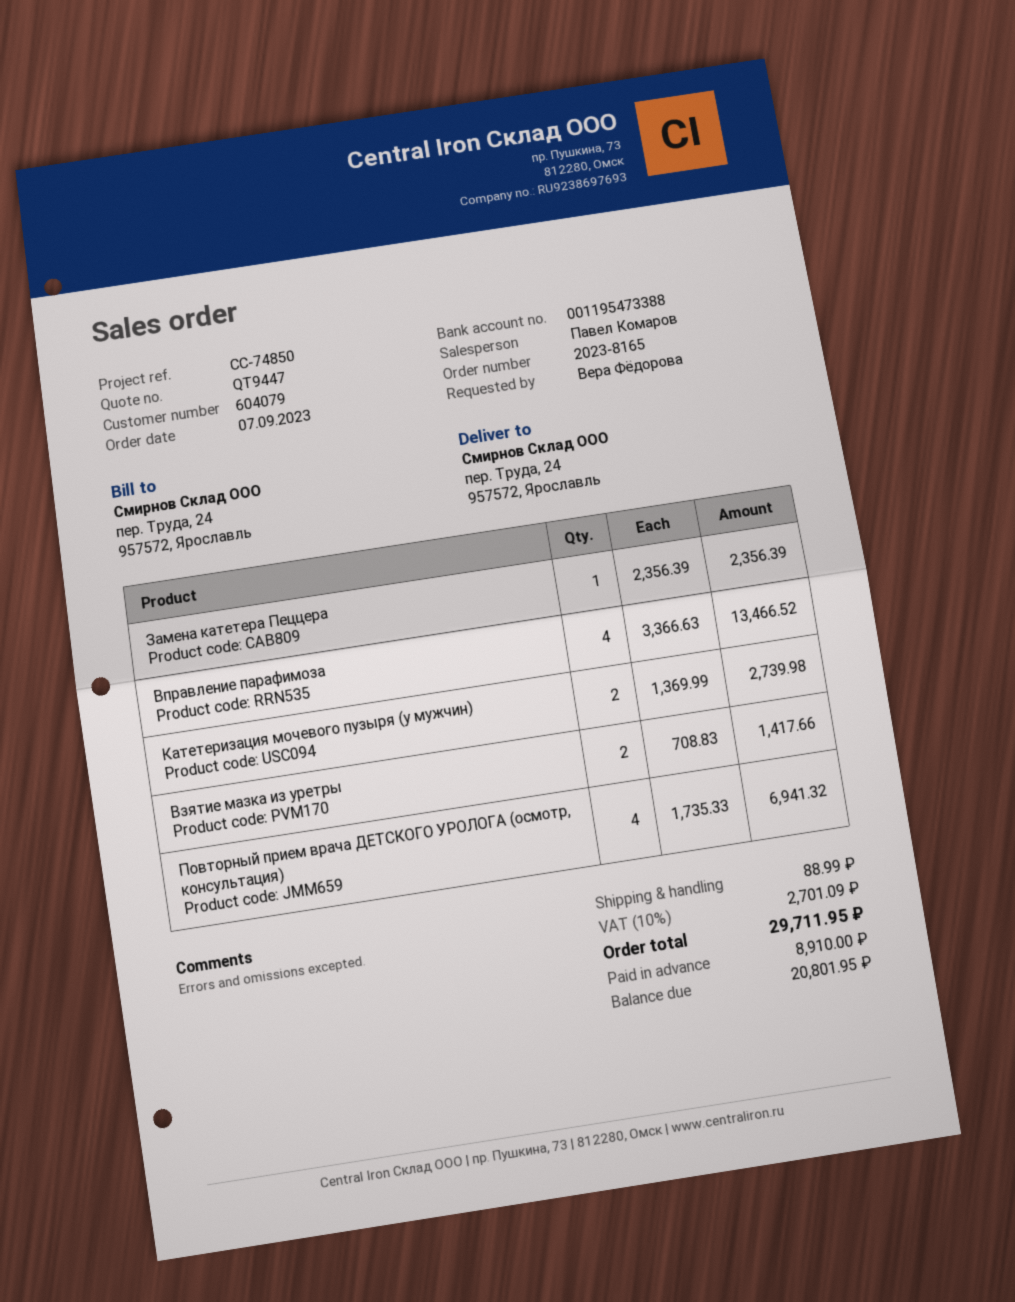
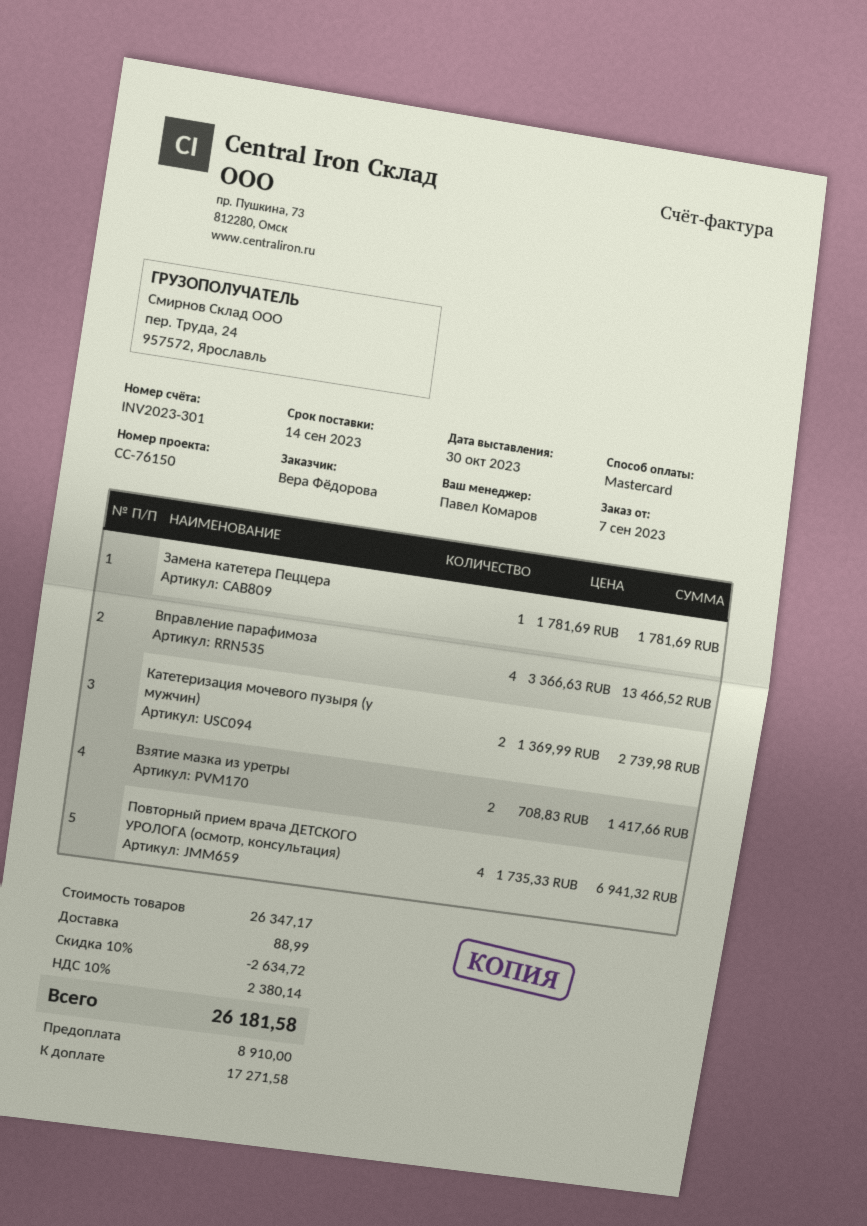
reference: CC-74850 -> CC-76150
Замена катетера Пеццера: 1 x 2356.39 = 2356.39 -> 1 x 1781.69 = 1781.69
discount: none -> 10% = 2634.72
tax: 10% = 2701.09 -> 10% = 2380.14
total: 29711.95 -> 26181.58
balance: 20801.95 -> 17271.58

